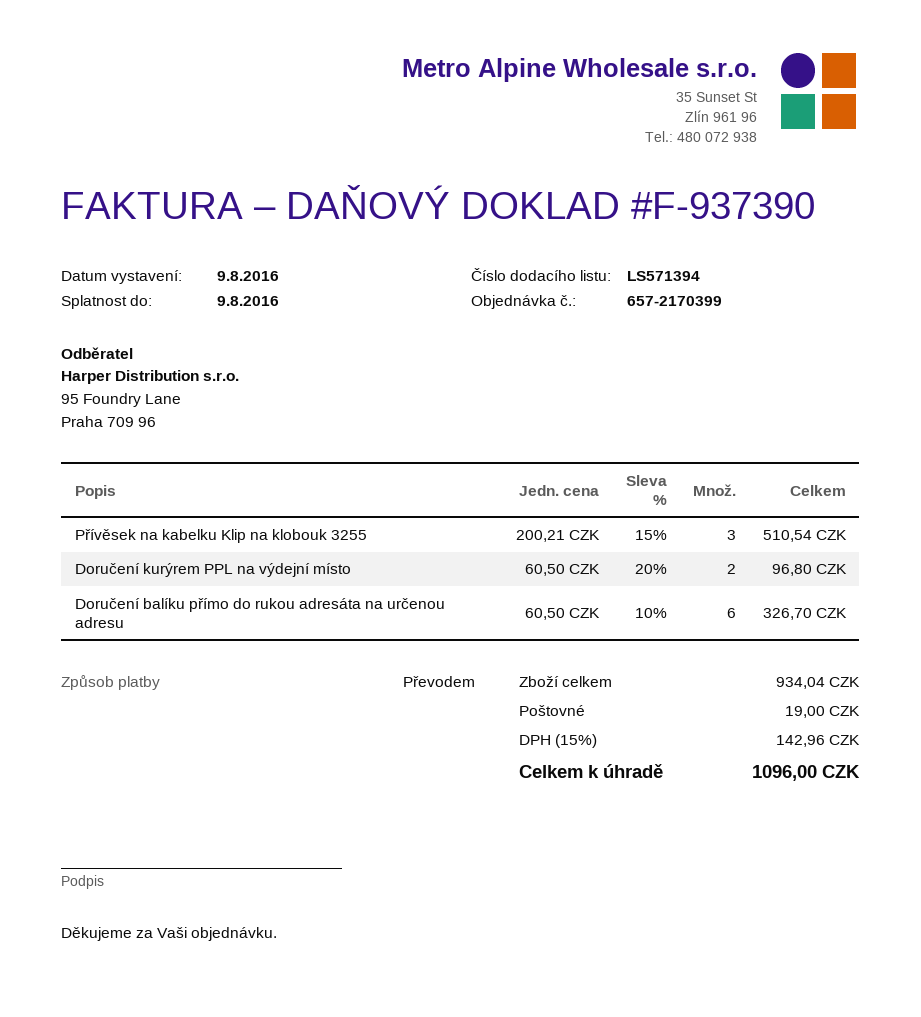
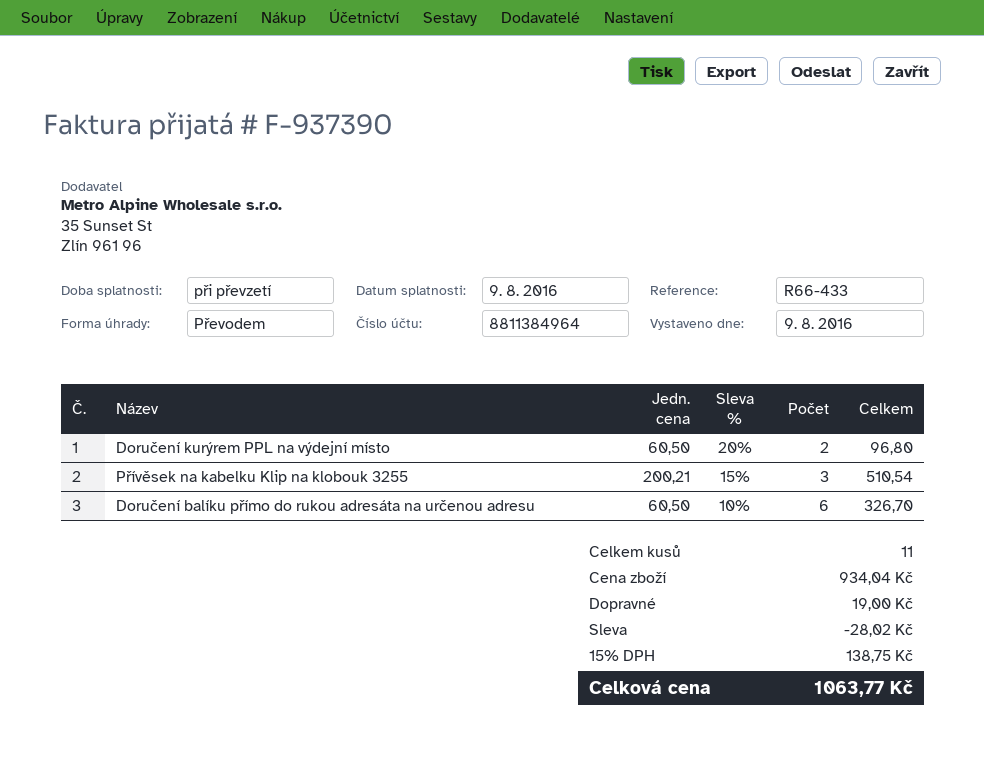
discount: none -> 28.02
tax: 15% = 142.96 -> 15% = 138.75
total: 1096.00 -> 1063.77

